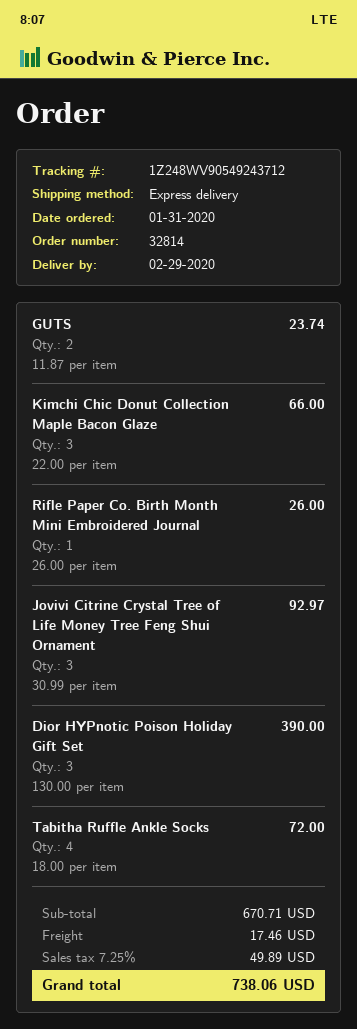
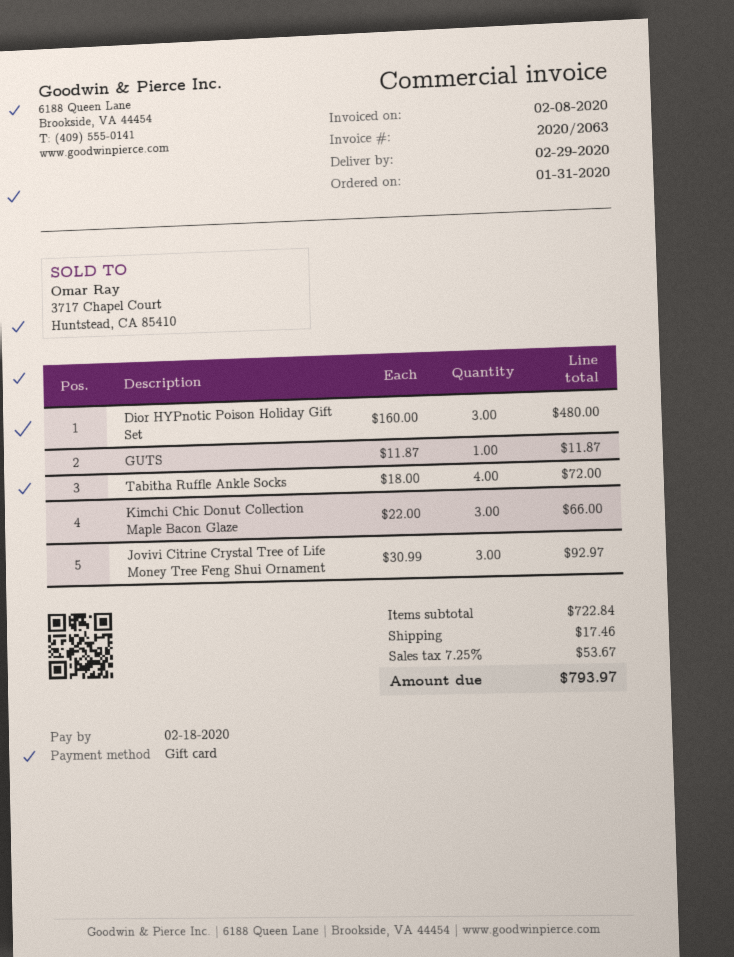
GUTS: 2 x 11.87 = 23.74 -> 1 x 11.87 = 11.87
Rifle Paper Co. Birth Month Mini Embroidered Journal: 1 x 26.00 = 26.00 -> none
Dior HYPnotic Poison Holiday Gift Set: 3 x 130.00 = 390.00 -> 3 x 160.00 = 480.00
subtotal: 670.71 -> 722.84
tax: 7.25% = 49.89 -> 7.25% = 53.67
total: 738.06 -> 793.97

